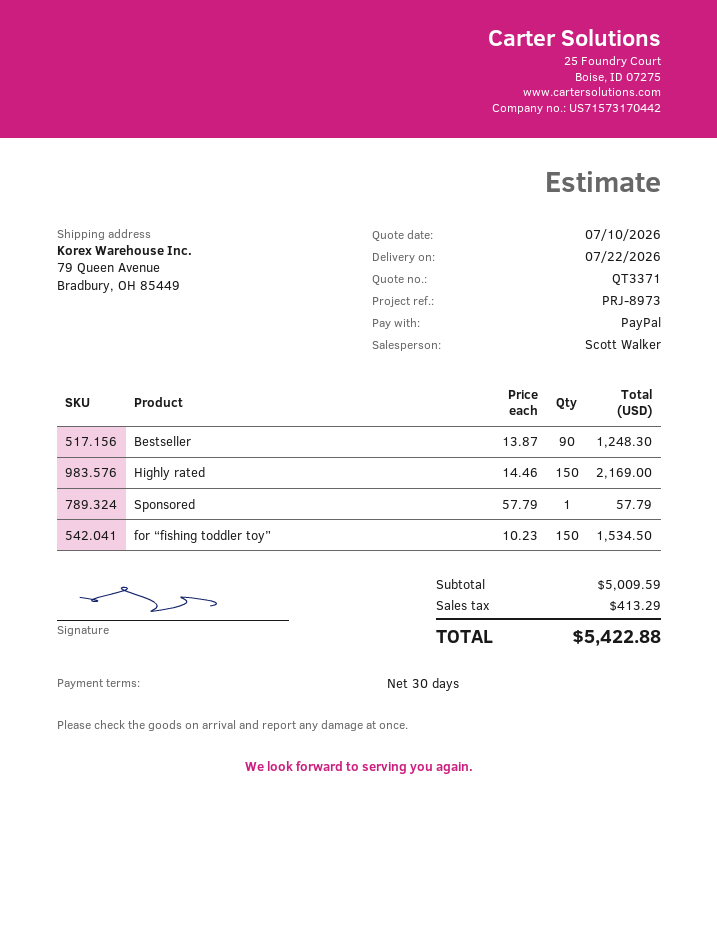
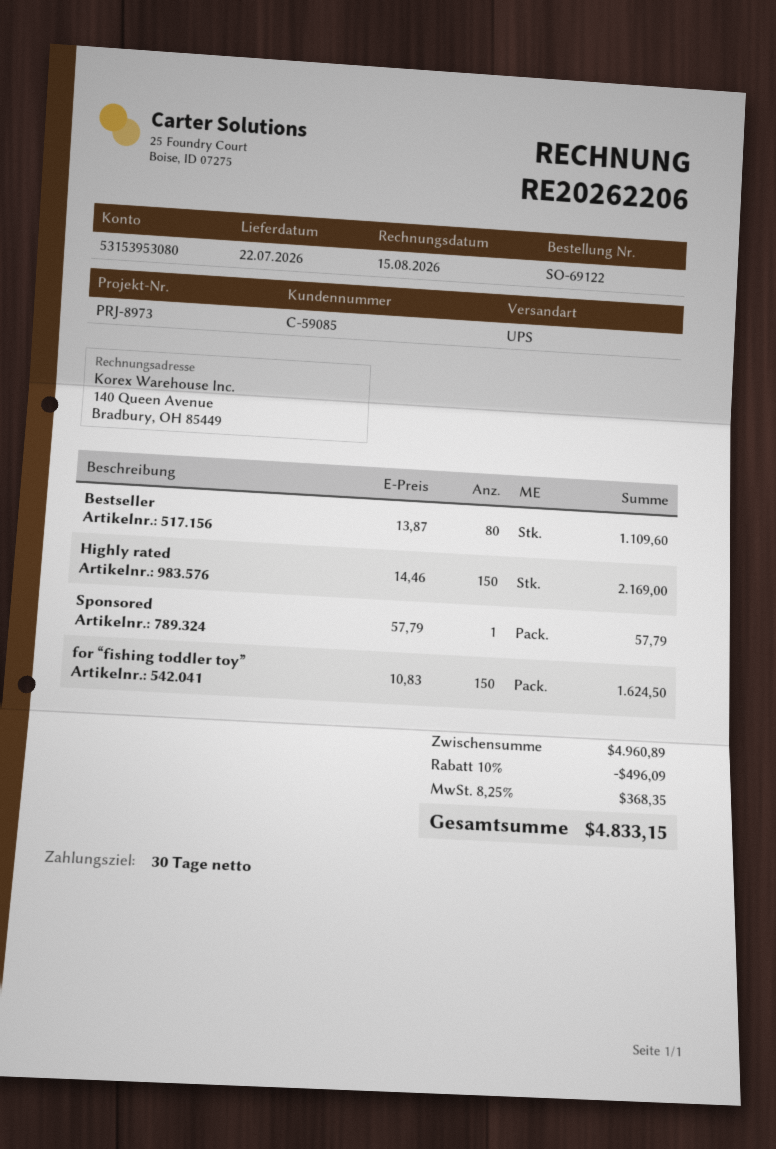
Bestseller: 90 x 13.87 = 1248.30 -> 80 x 13.87 = 1109.60
for “fishing toddler toy”: 150 x 10.23 = 1534.50 -> 150 x 10.83 = 1624.50
subtotal: 5009.59 -> 4960.89
discount: none -> 10% = 496.09
tax: 413.29 -> 368.35
total: 5422.88 -> 4833.15

